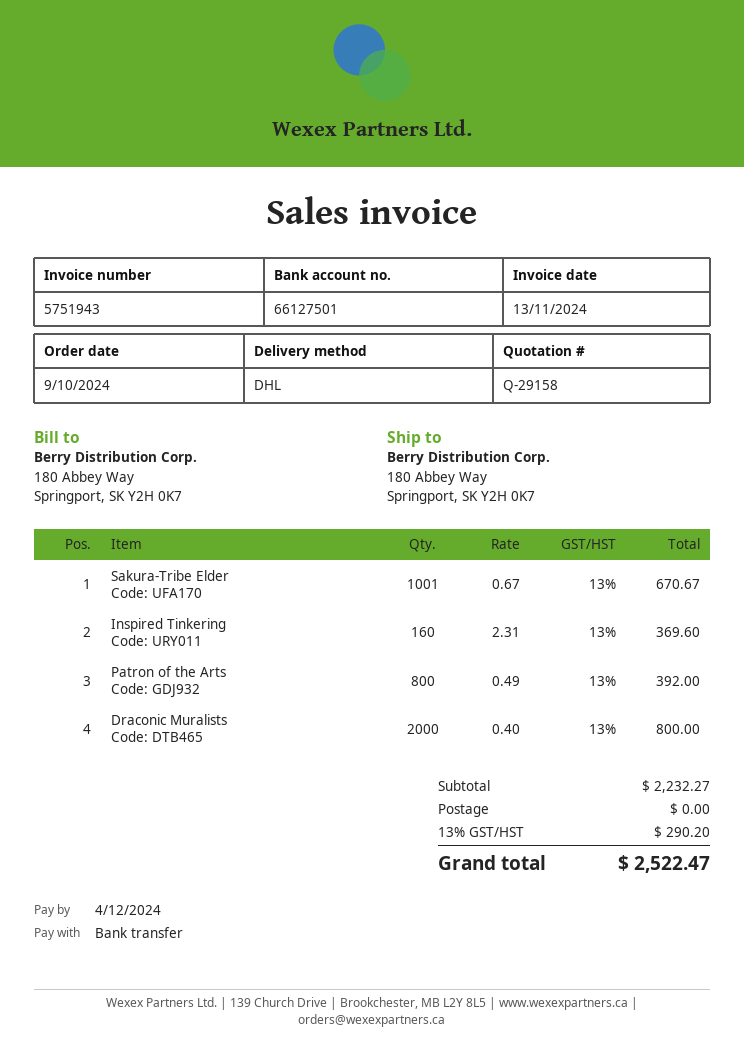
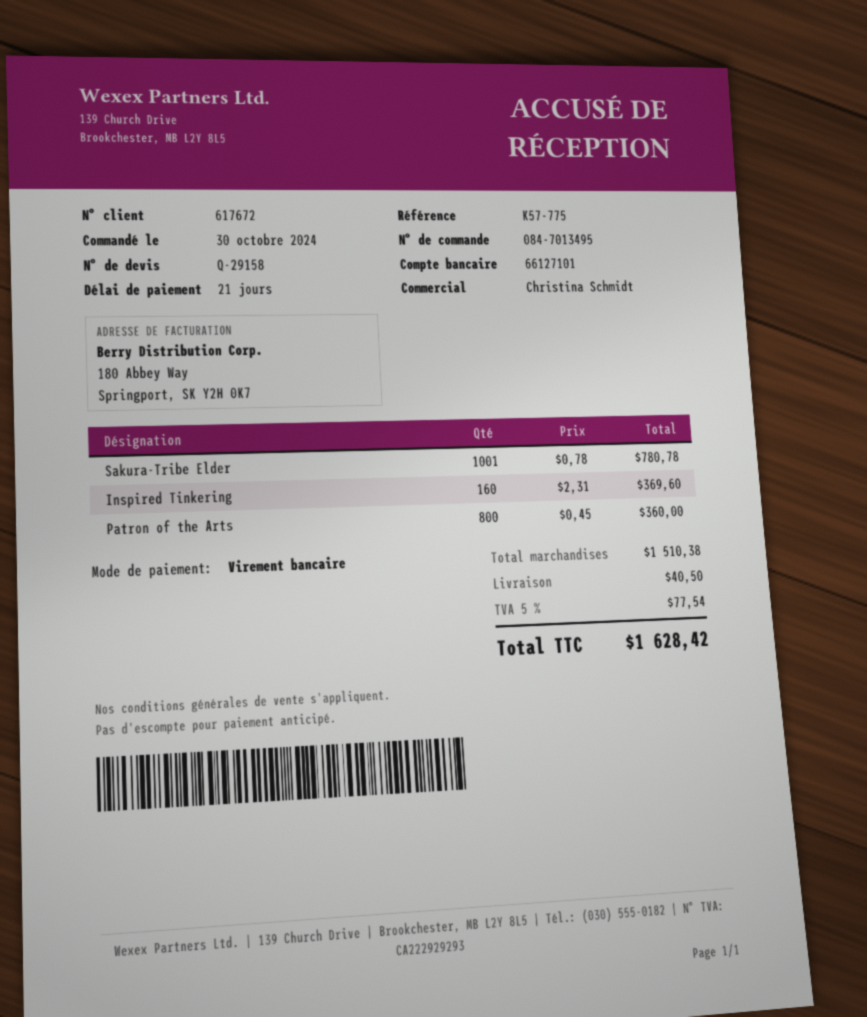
order date: 2024-10-09 -> 2024-10-30
bank account: 66127501 -> 66127101
Sakura-Tribe Elder: 1001 x 0.67 = 670.67 -> 1001 x 0.78 = 780.78
Patron of the Arts: 800 x 0.49 = 392.00 -> 800 x 0.45 = 360.00
Draconic Muralists: 2000 x 0.40 = 800.00 -> none
subtotal: 2232.27 -> 1510.38
shipping: 0.00 -> 40.50
tax: 13% = 290.20 -> 5% = 77.54
total: 2522.47 -> 1628.42

